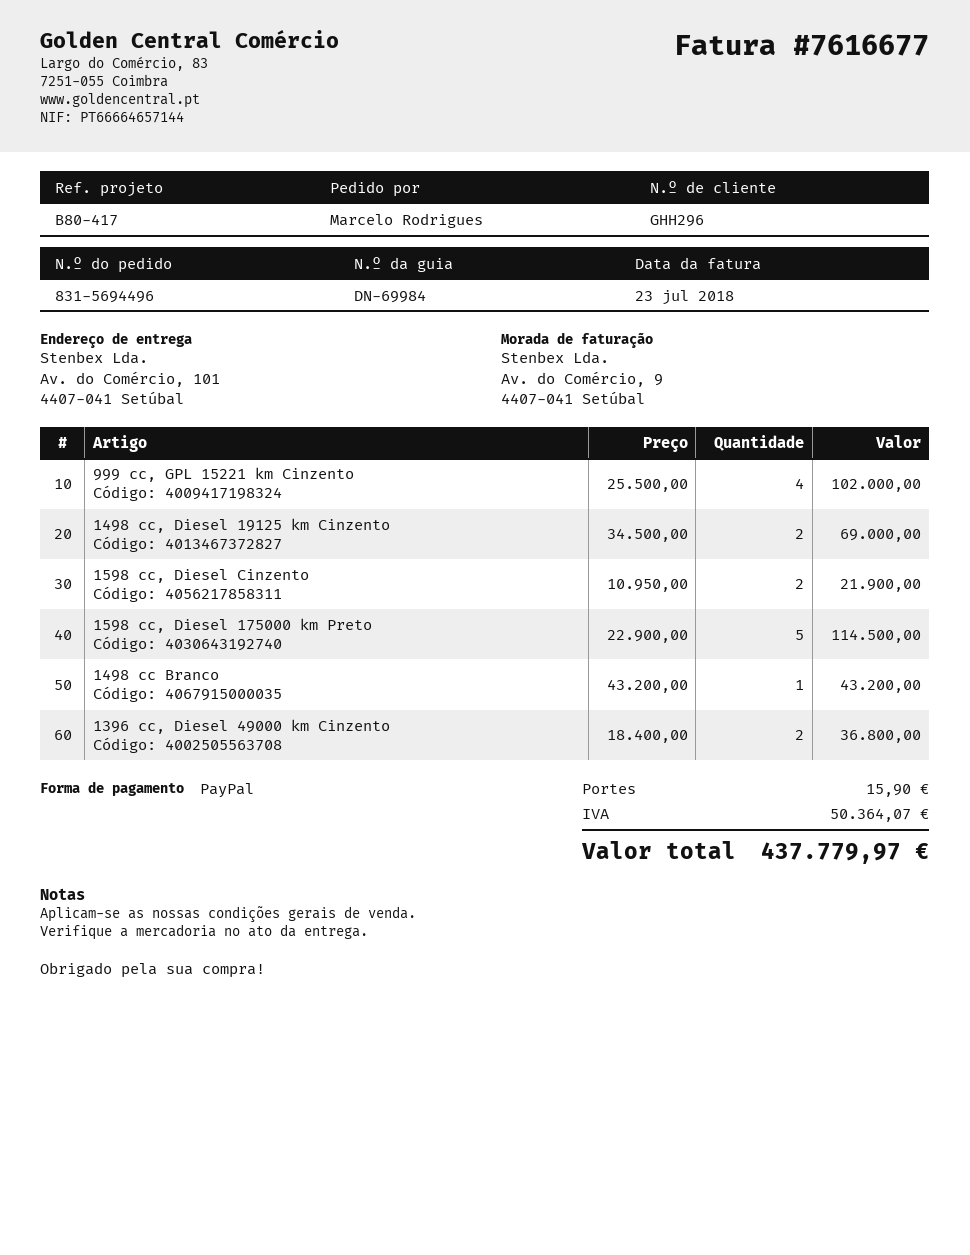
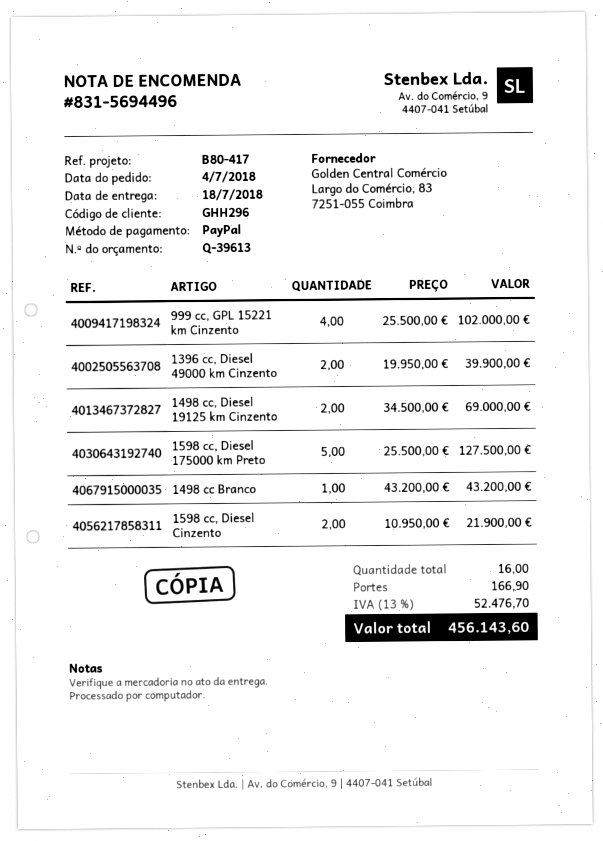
1598 cc, Diesel 175000 km Preto: 5 x 22900.00 = 114500.00 -> 5 x 25500.00 = 127500.00
1396 cc, Diesel 49000 km Cinzento: 2 x 18400.00 = 36800.00 -> 2 x 19950.00 = 39900.00
shipping: 15.90 -> 166.90
tax: 50364.07 -> 52476.70
total: 437779.97 -> 456143.60

